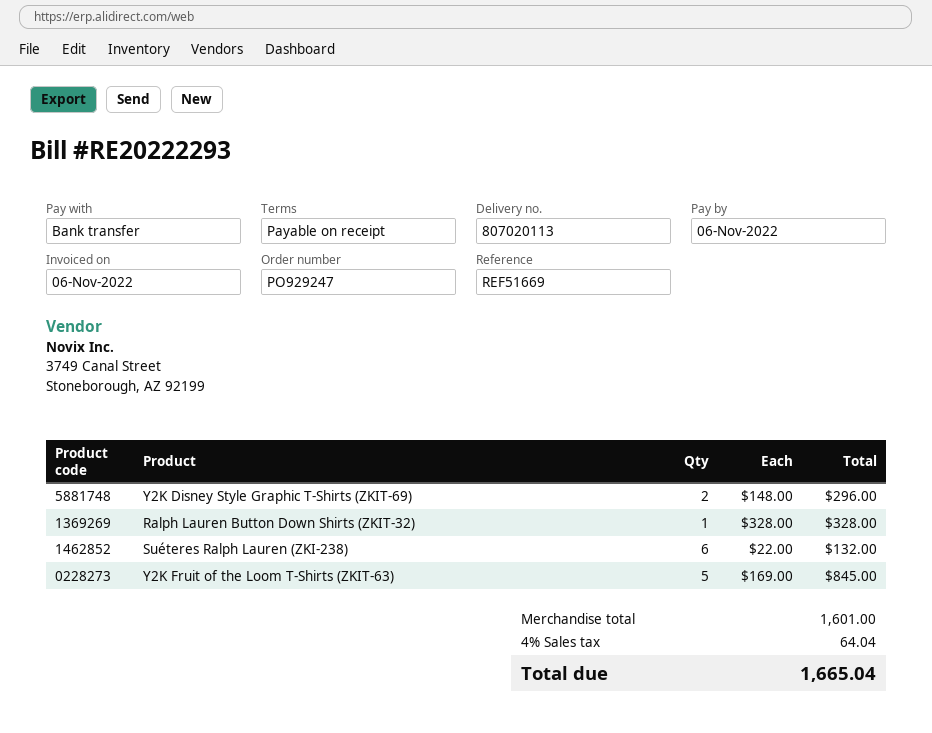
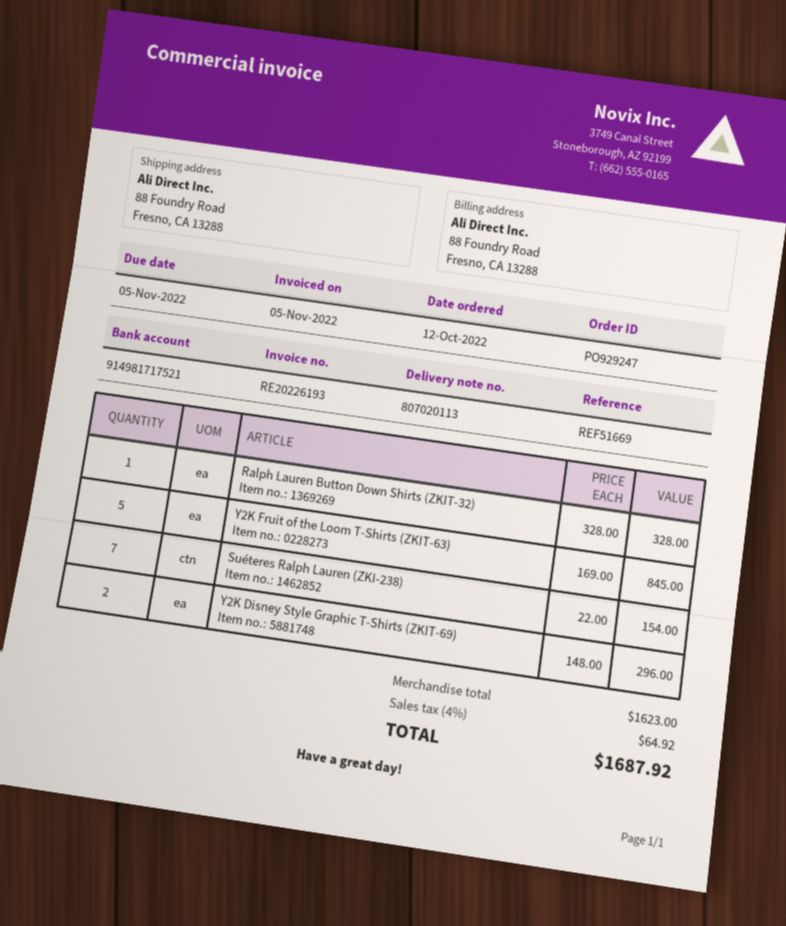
invoice number: RE20222293 -> RE20226193
invoice date: 2022-11-06 -> 2022-11-05
due date: 2022-11-06 -> 2022-11-05
Suéteres Ralph Lauren (ZKI-238): 6 x 22.00 = 132.00 -> 7 x 22.00 = 154.00
subtotal: 1601.00 -> 1623.00
tax: 4% = 64.04 -> 4% = 64.92
total: 1665.04 -> 1687.92

